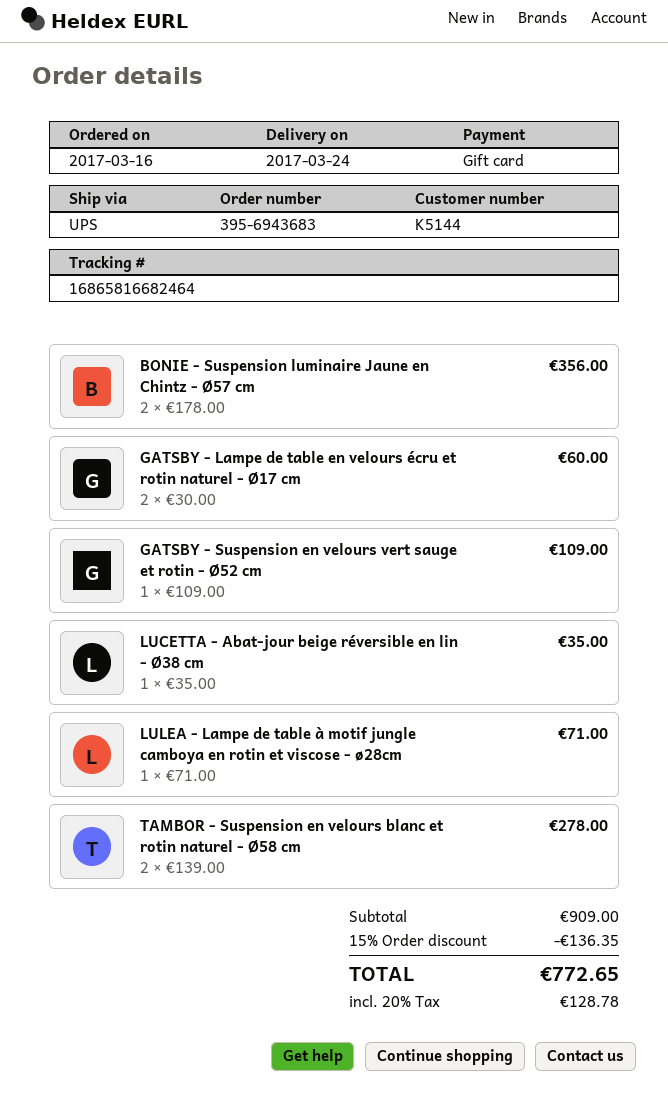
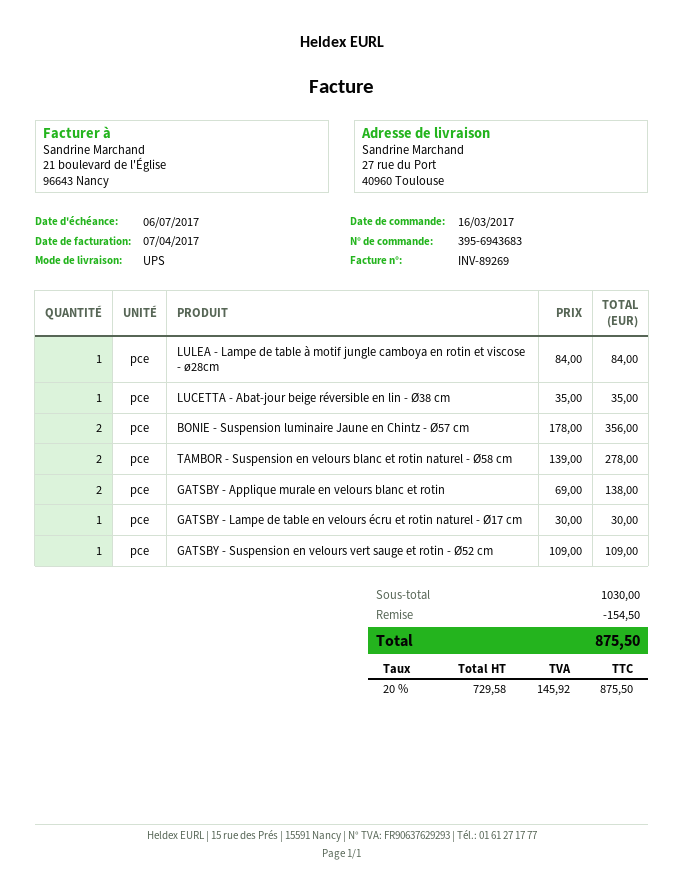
GATSBY - Lampe de table en velours écru et rotin naturel - Ø17 cm: 2 x 30.00 = 60.00 -> 1 x 30.00 = 30.00
LULEA - Lampe de table à motif jungle camboya en rotin et viscose - ø28cm: 1 x 71.00 = 71.00 -> 1 x 84.00 = 84.00
GATSBY - Applique murale en velours blanc et rotin: none -> 2 x 69.00 = 138.00
subtotal: 909.00 -> 1030.00
discount: 136.35 -> 154.50
tax: 20% = 128.78 -> 20% = 145.92
total: 772.65 -> 875.50

